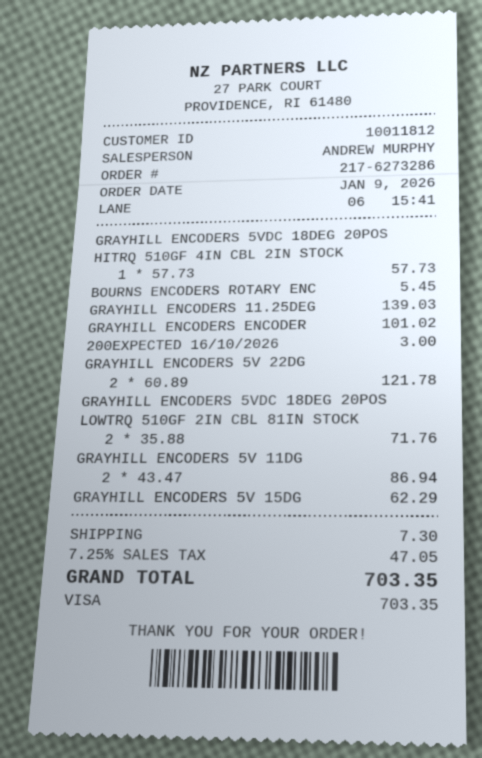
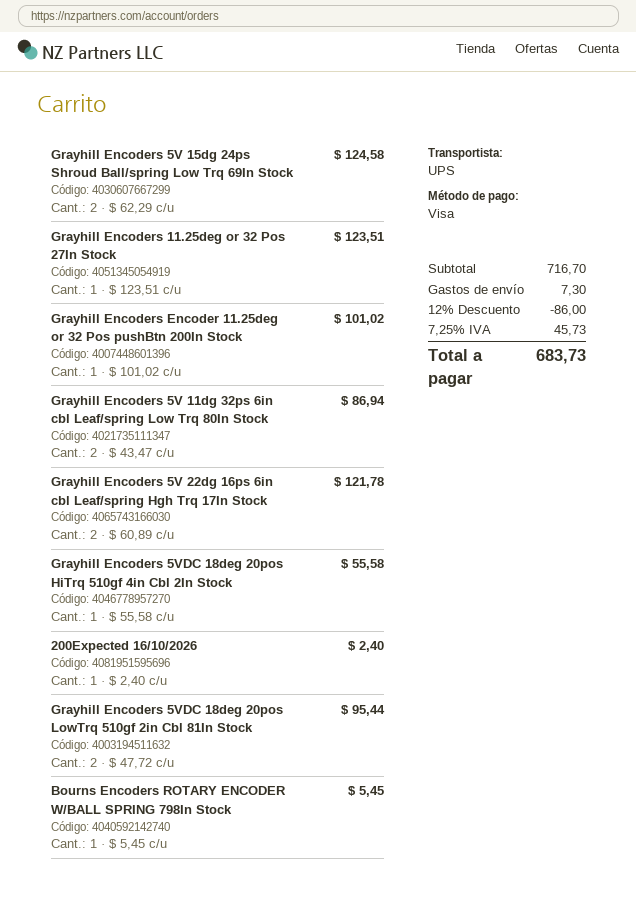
GRAYHILL ENCODERS 5VDC 18DEG 20POS HITRQ 510GF 4IN CBL 2IN STOCK: 1 x 57.73 = 57.73 -> 1 x 55.58 = 55.58
GRAYHILL ENCODERS 11.25DEG: 1 x 139.03 = 139.03 -> 1 x 123.51 = 123.51
200EXPECTED 16/10/2026: 1 x 3.00 = 3.00 -> 1 x 2.40 = 2.40
GRAYHILL ENCODERS 5VDC 18DEG 20POS LOWTRQ 510GF 2IN CBL 81IN STOCK: 2 x 35.88 = 71.76 -> 2 x 47.72 = 95.44
GRAYHILL ENCODERS 5V 15DG: 1 x 62.29 = 62.29 -> 2 x 62.29 = 124.58
discount: none -> 12% = 86.00
tax: 7.25% = 47.05 -> 7.25% = 45.73
total: 703.35 -> 683.73

